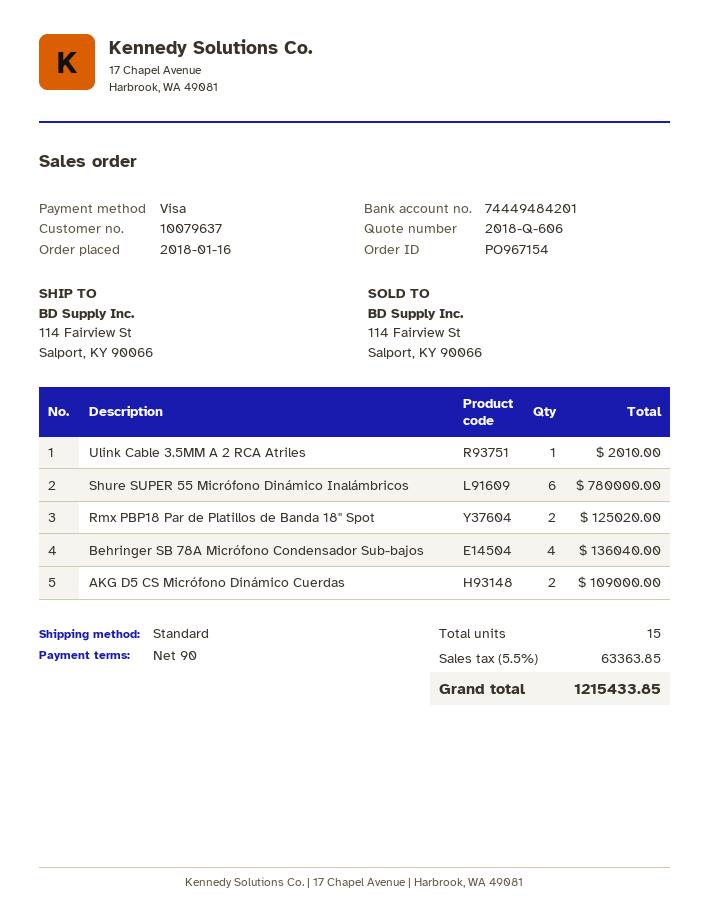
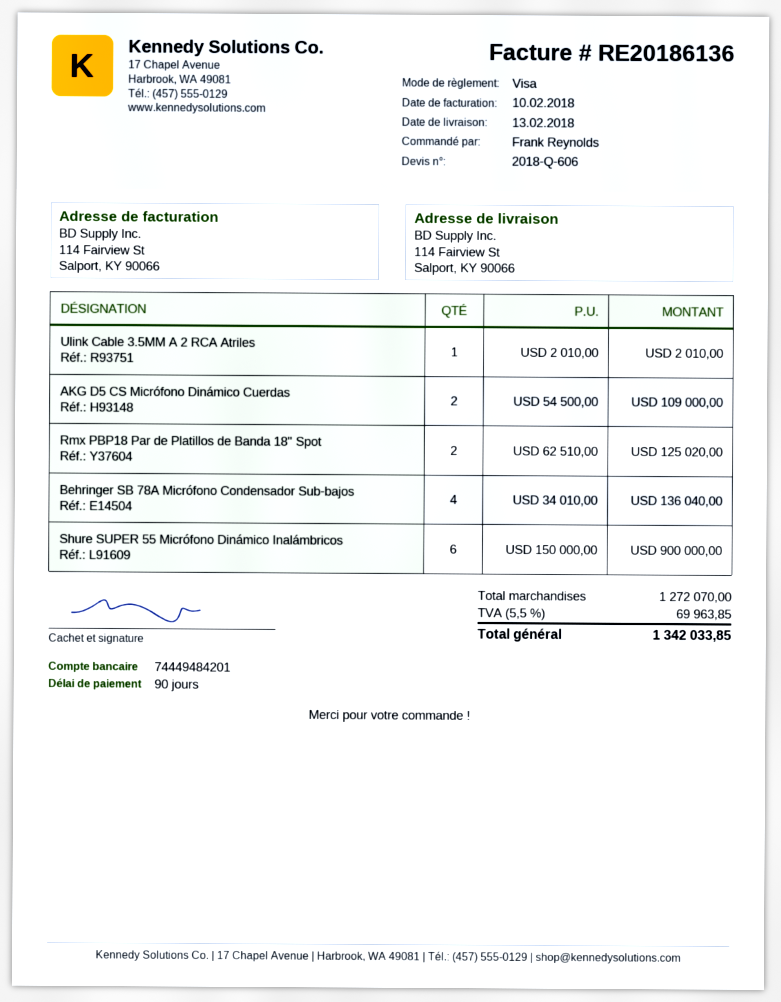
Shure SUPER 55 Micrófono Dinámico Inalámbricos: 6 for 780000.00 -> 6 for 900000.00
tax: 5.5% = 63363.85 -> 5.5% = 69963.85
total: 1215433.85 -> 1342033.85

